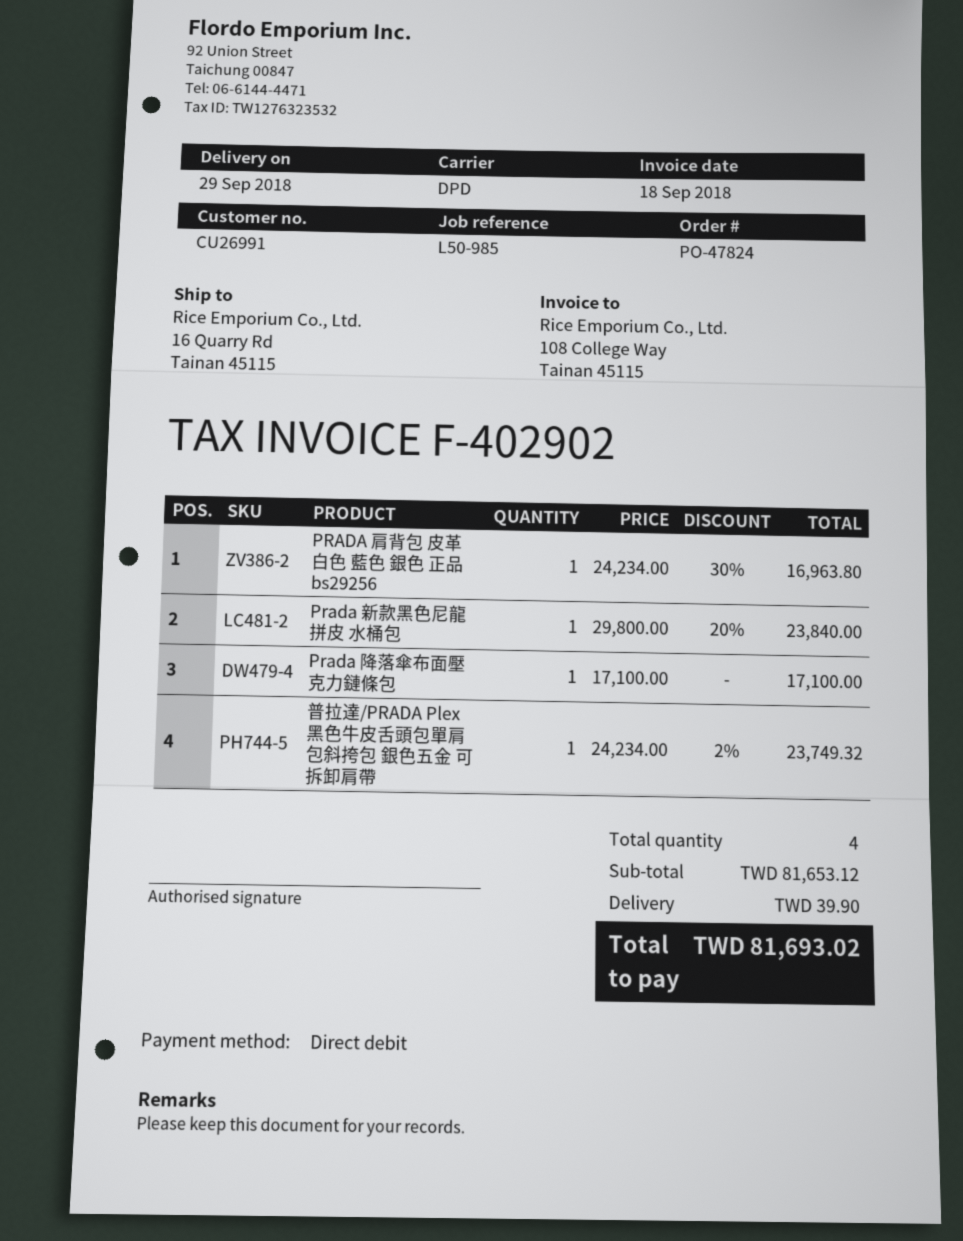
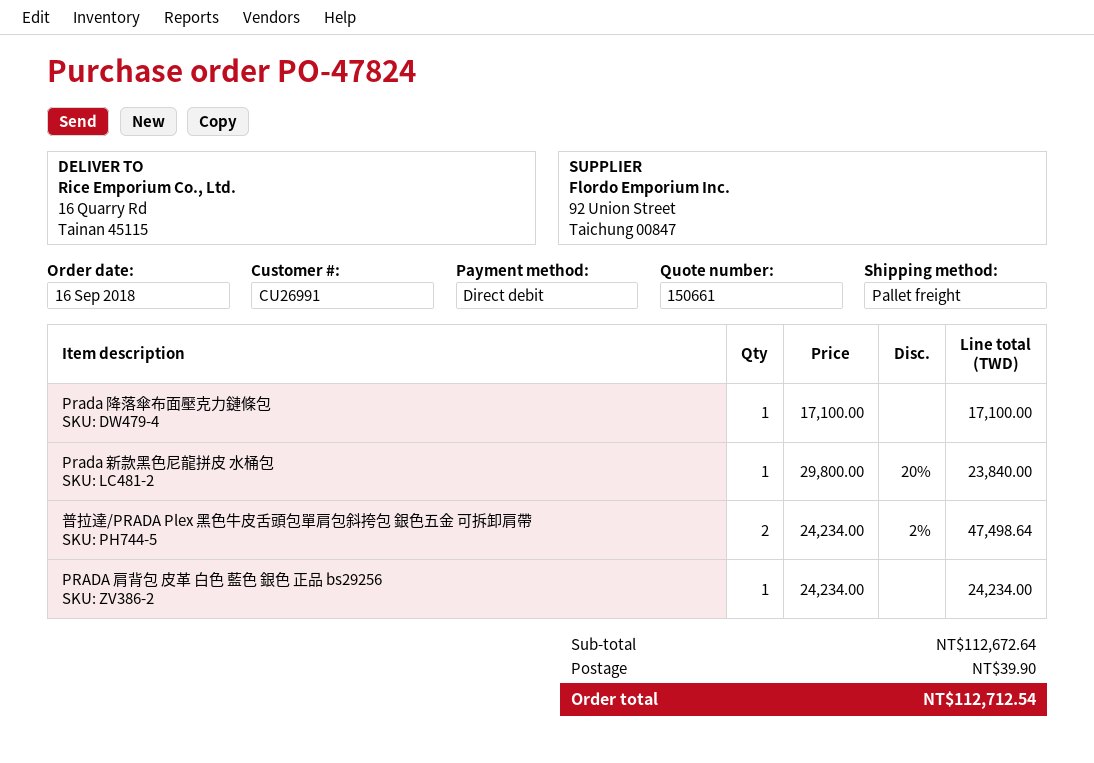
shipping method: DPD -> pallet freight
PRADA 肩背包 皮革 白色 藍色 銀色 正品 bs29256: 1 x 24234.00 - 30% = 16963.80 -> 1 x 24234.00 = 24234.00
普拉達/PRADA Plex 黑色牛皮舌頭包單肩包斜挎包 銀色五金 可拆卸肩帶: 1 x 24234.00 - 2% = 23749.32 -> 2 x 24234.00 - 2% = 47498.64
subtotal: 81653.12 -> 112672.64
total: 81693.02 -> 112712.54

